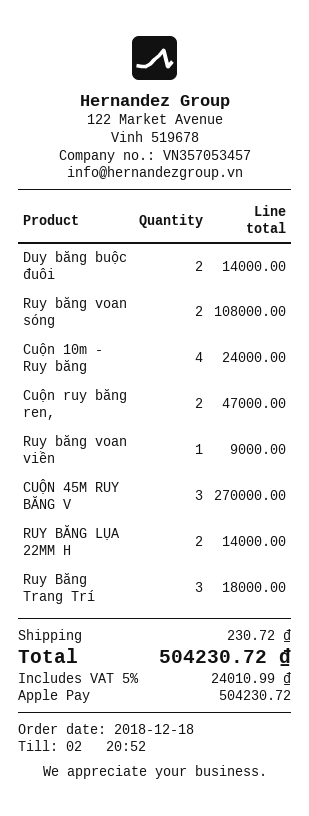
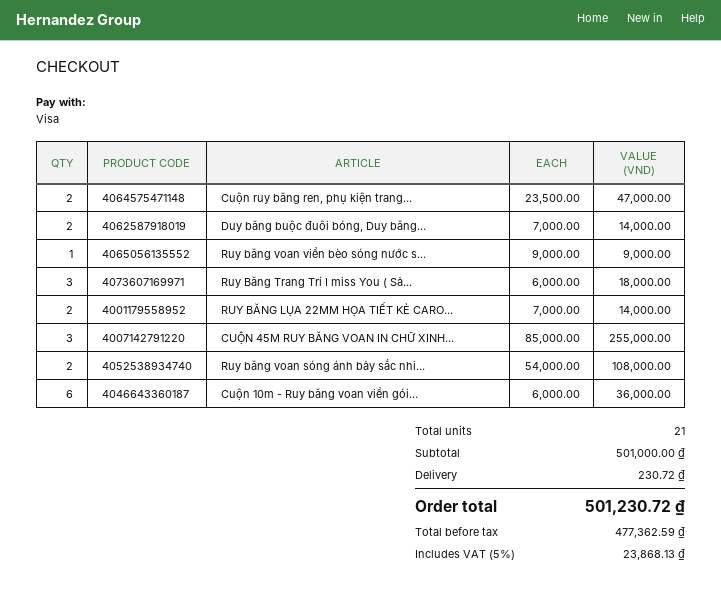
payment method: Apple Pay -> Visa
Cuộn 10m - Ruy băng: 4 for 24000.00 -> 6 for 36000.00
CUỘN 45M RUY BĂNG V: 3 for 270000.00 -> 3 for 255000.00
tax: 5% = 24010.99 -> 5% = 23868.13
total: 504230.72 -> 501230.72

